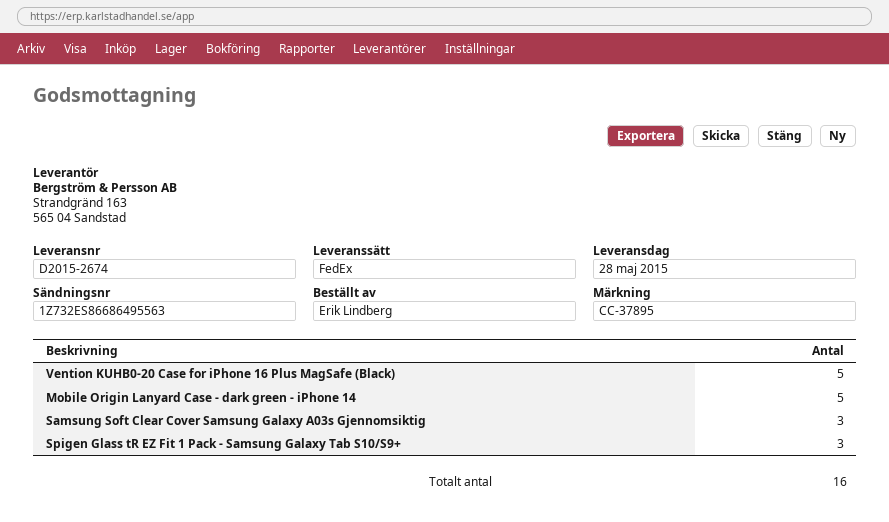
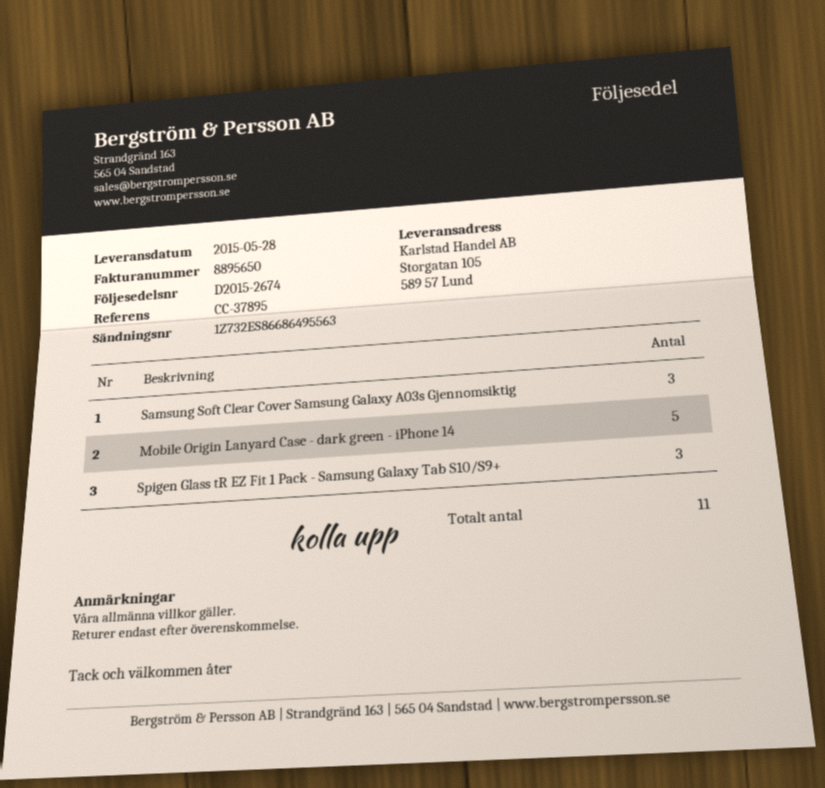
Vention KUHB0-20 Case for iPhone 16 Plus MagSafe (Black): 5 -> none
total quantity: 16 -> 11

